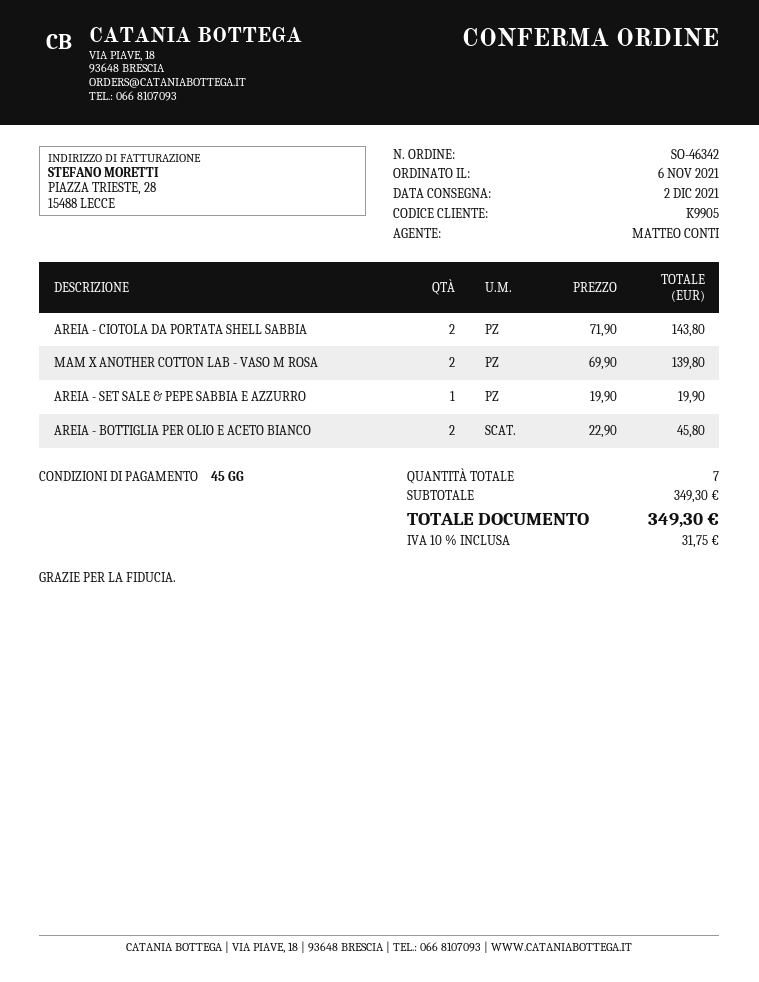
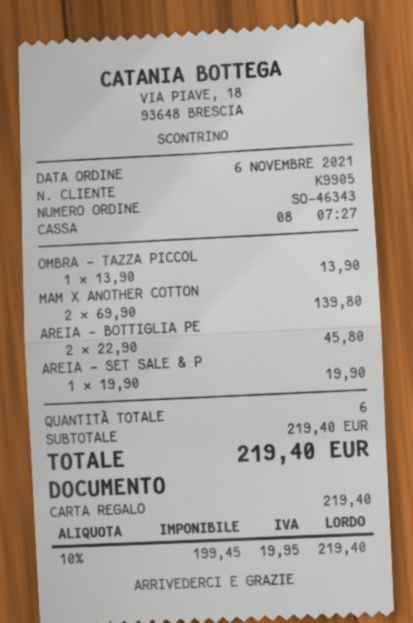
order number: SO-46342 -> SO-46343
AREIA - CIOTOLA DA PORTATA SHELL SABBIA: 2 x 71.90 = 143.80 -> none
OMBRA - TAZZA PICCOL: none -> 1 x 13.90 = 13.90
total quantity: 7 -> 6
subtotal: 349.30 -> 219.40
tax: 10% = 31.75 -> 10% = 19.95
total: 349.30 -> 219.40

